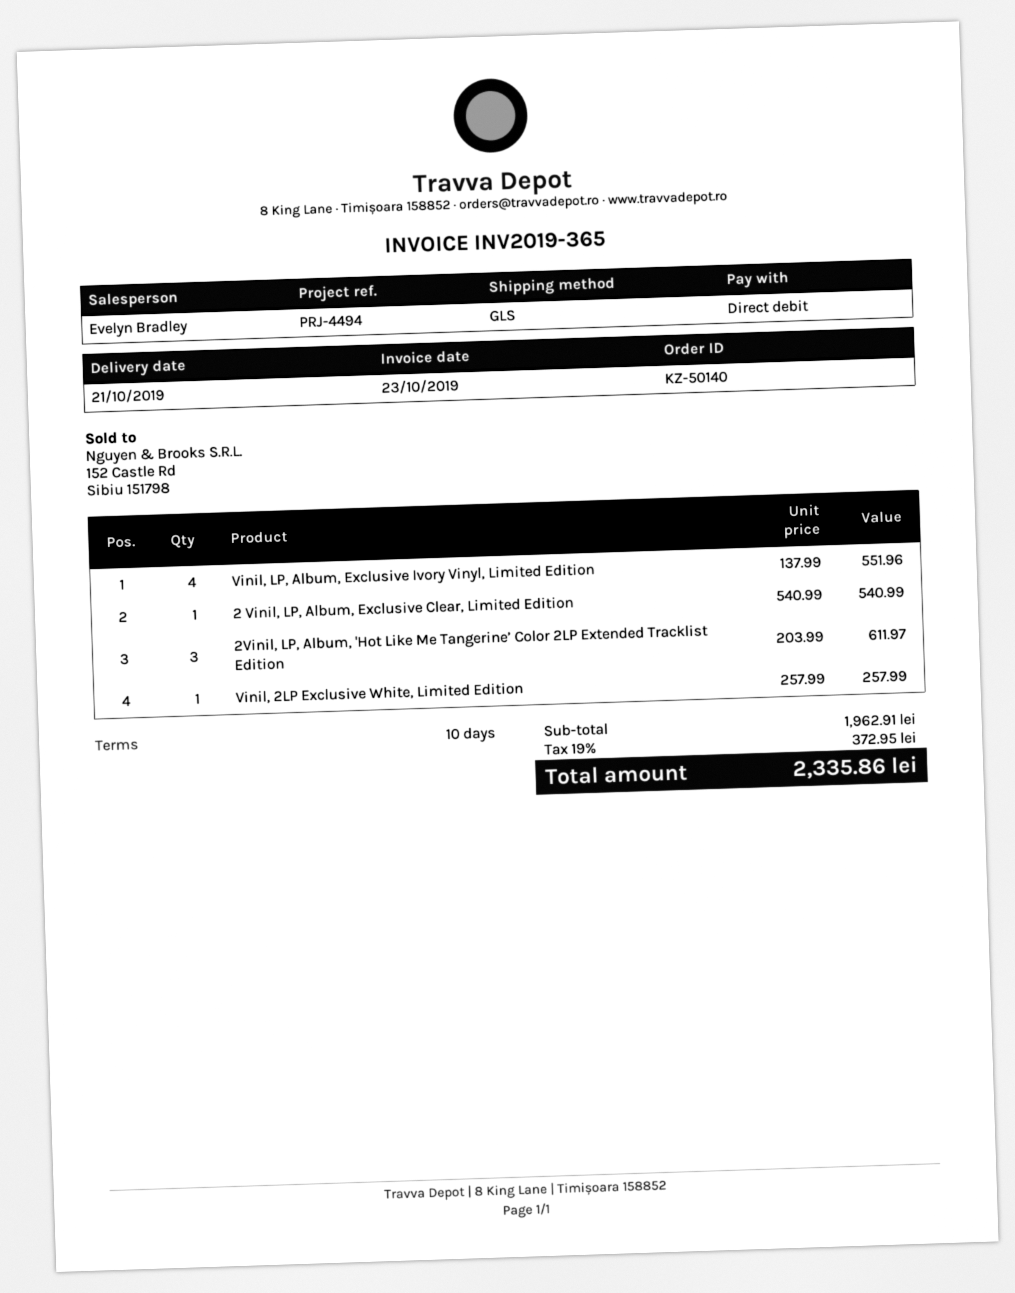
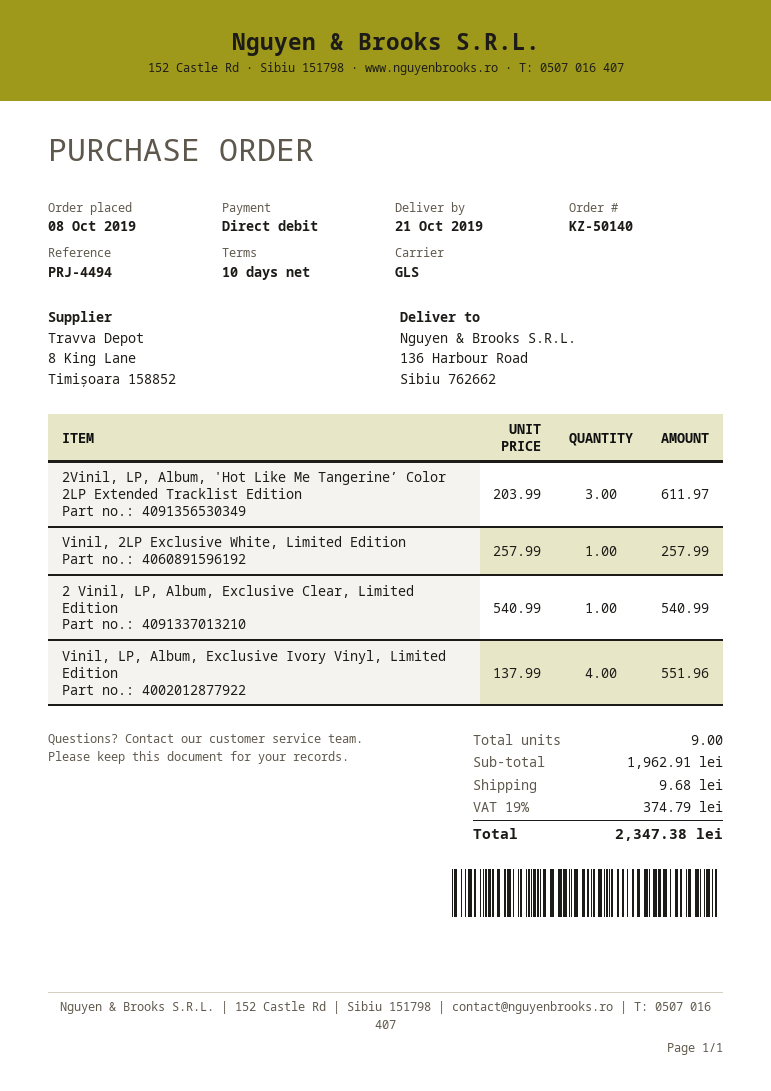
shipping: none -> 9.68
tax: 19% = 372.95 -> 19% = 374.79
total: 2335.86 -> 2347.38

